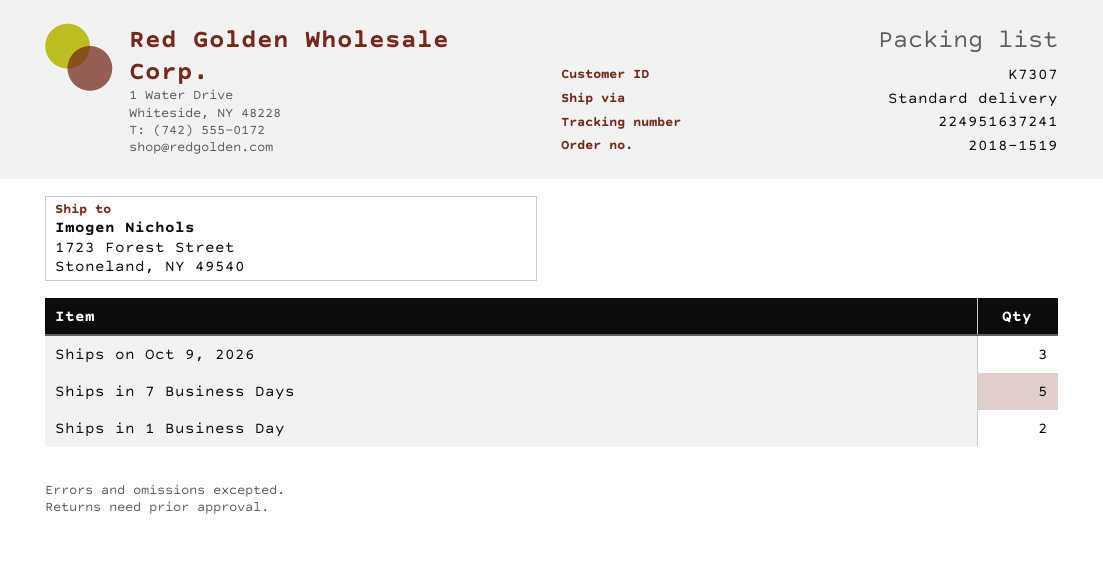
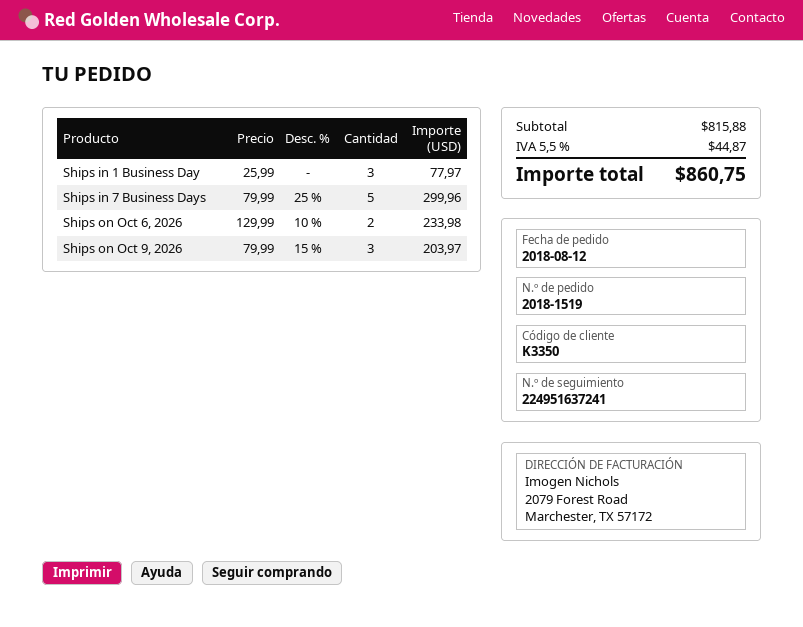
customer number: K7307 -> K3350
Ships in 1 Business Day: 2 -> 3
Ships on Oct 6, 2026: none -> 2

